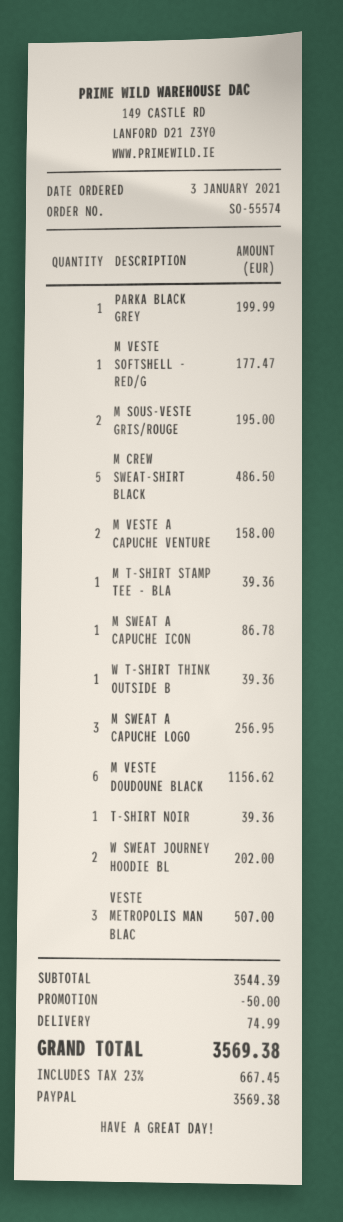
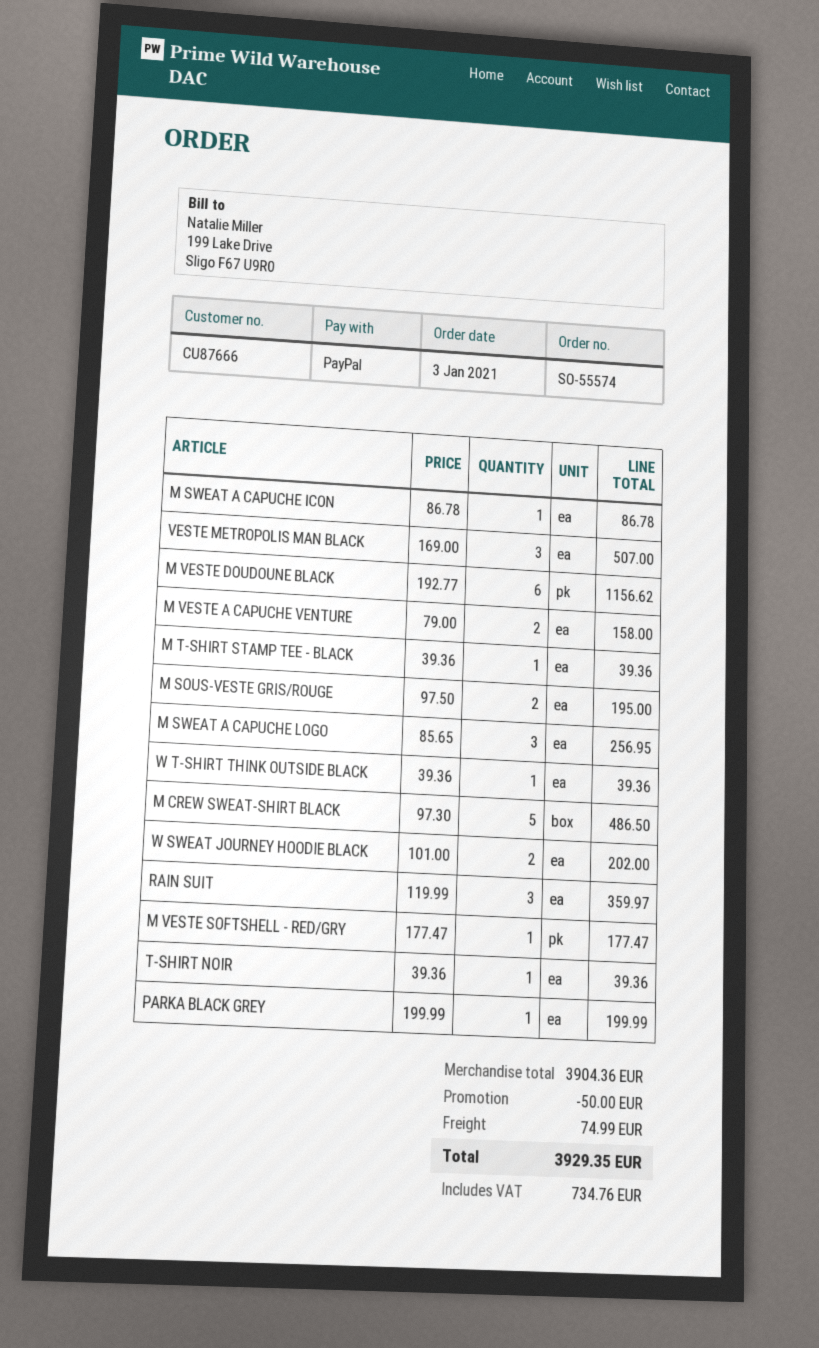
RAIN SUIT: none -> 3 for 359.97
subtotal: 3544.39 -> 3904.36
tax: 667.45 -> 734.76
total: 3569.38 -> 3929.35

